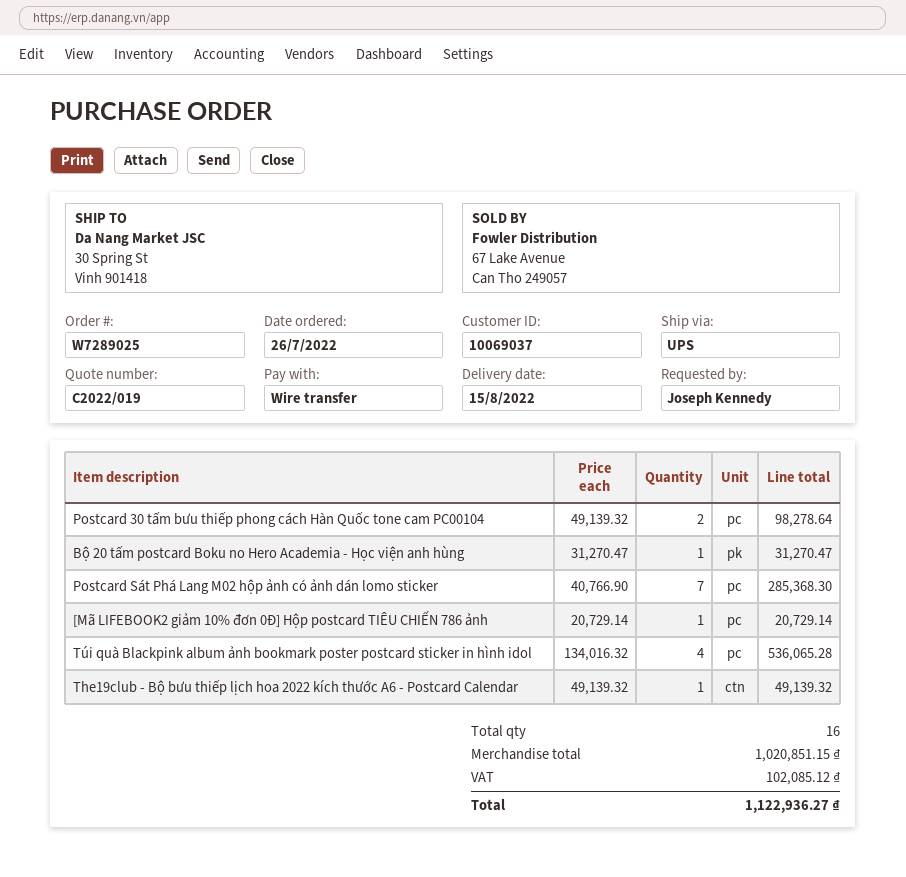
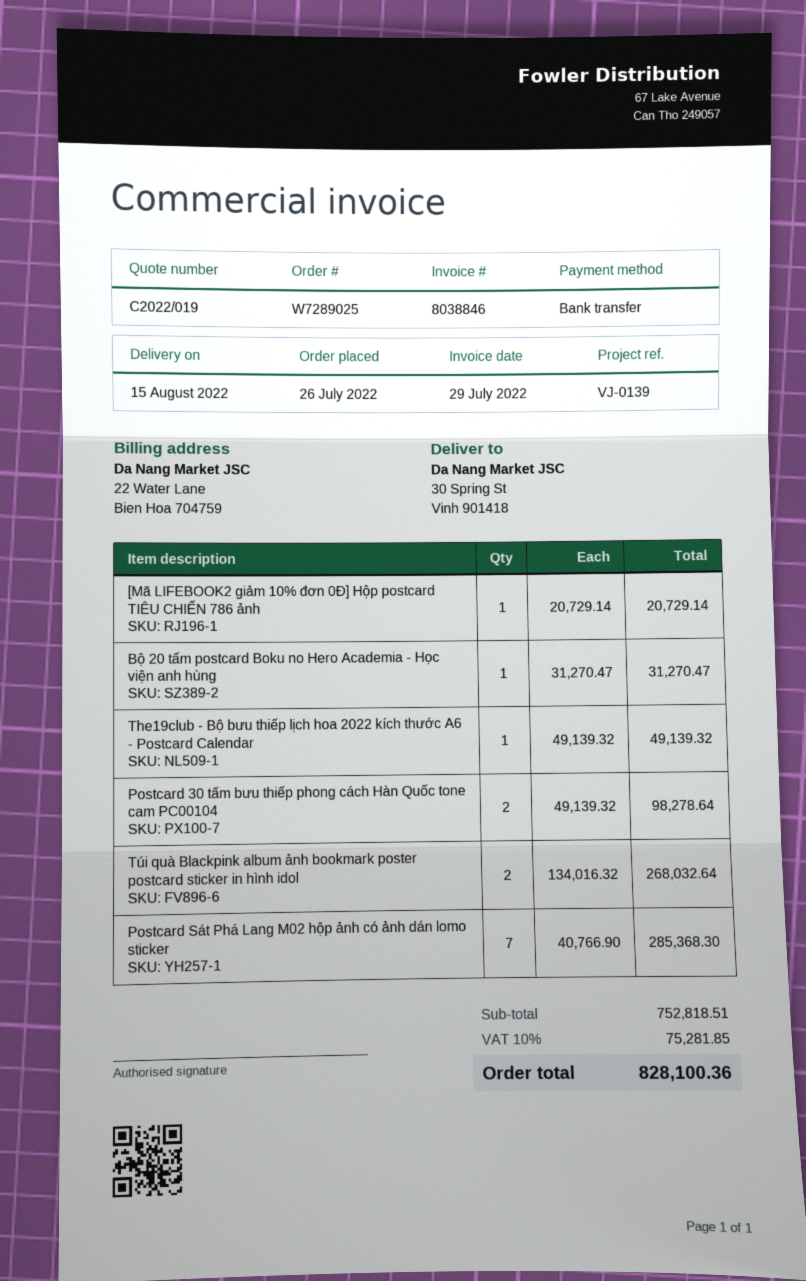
Túi quà Blackpink album ảnh bookmark poster postcard sticker in hình idol: 4 x 134016.32 = 536065.28 -> 2 x 134016.32 = 268032.64
subtotal: 1020851.15 -> 752818.51
tax: 102085.12 -> 75281.85
total: 1122936.27 -> 828100.36

